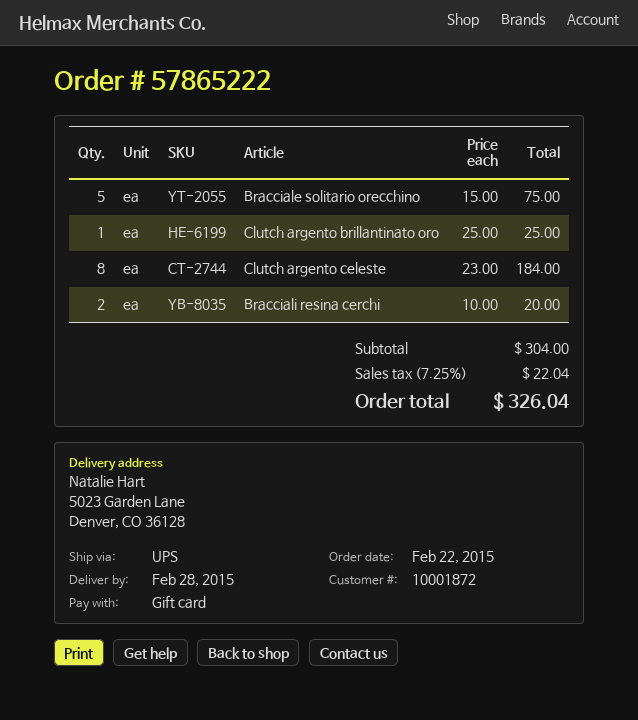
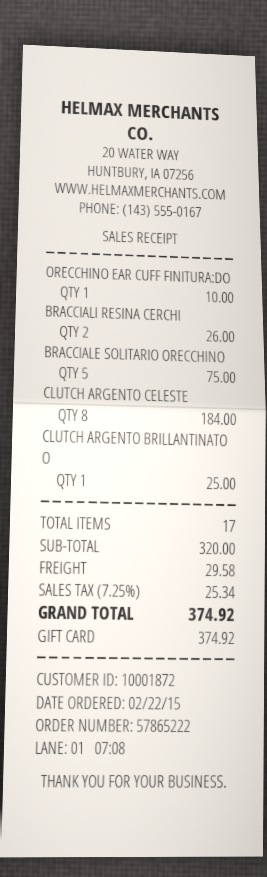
Bracciali resina cerchi: 2 for 20.00 -> 2 for 26.00
ORECCHINO EAR CUFF FINITURA:DO: none -> 1 for 10.00
subtotal: 304.00 -> 320.00
shipping: none -> 29.58
tax: 7.25% = 22.04 -> 7.25% = 25.34
total: 326.04 -> 374.92

